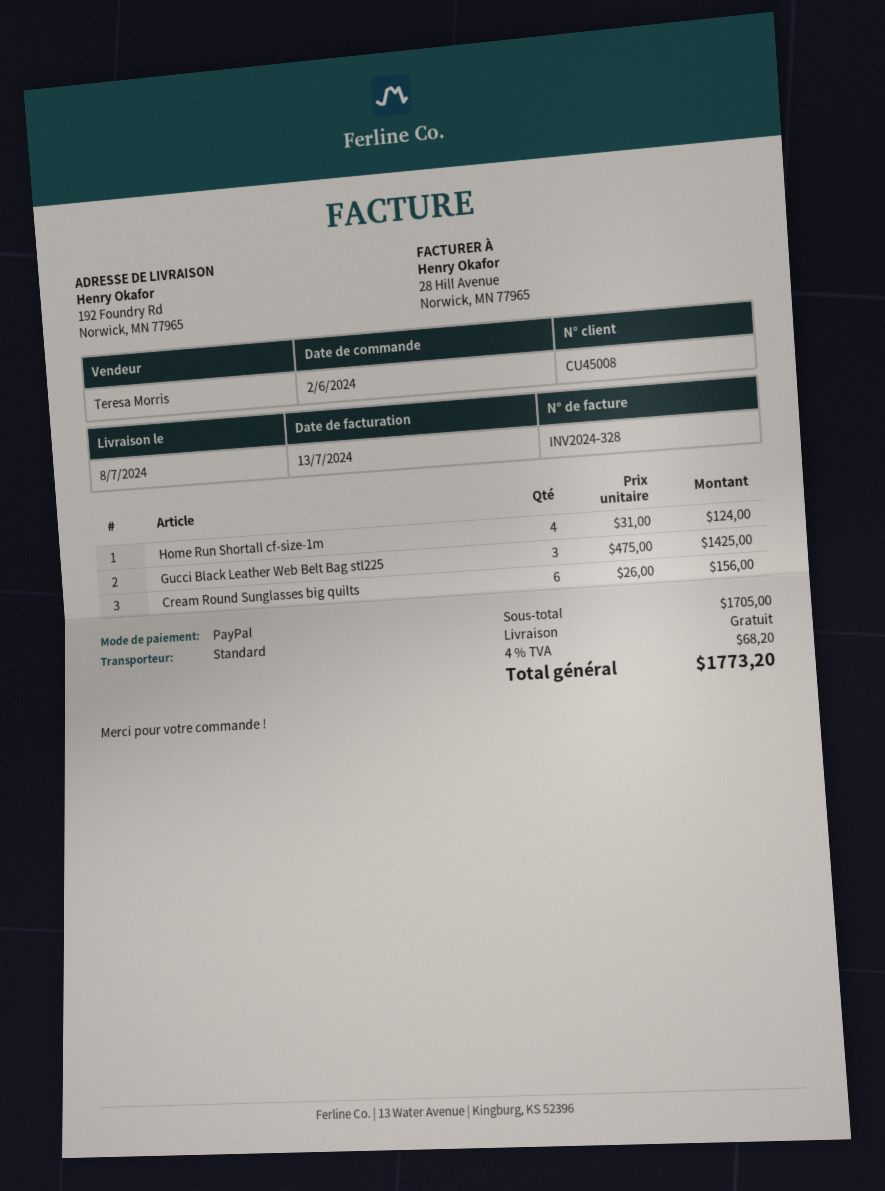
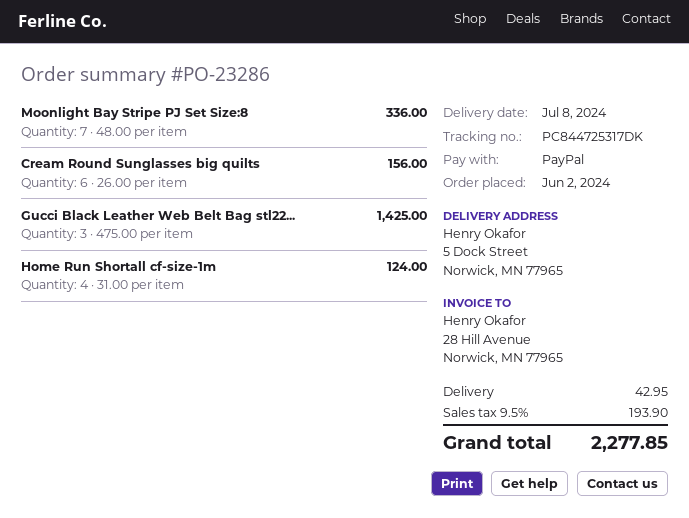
ship to: 192 Foundry Rd, Norwick, MN 77965 -> 5 Dock Street, Norwick, MN 77965
Moonlight Bay Stripe PJ Set Size:8: none -> 7 x 48.00 = 336.00
shipping: 0.00 -> 42.95
tax: 4% = 68.20 -> 9.5% = 193.90
total: 1773.20 -> 2277.85

